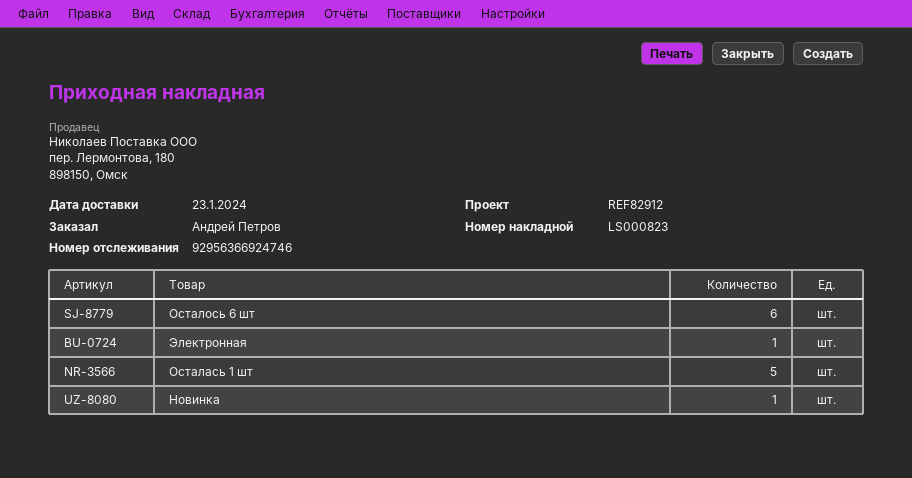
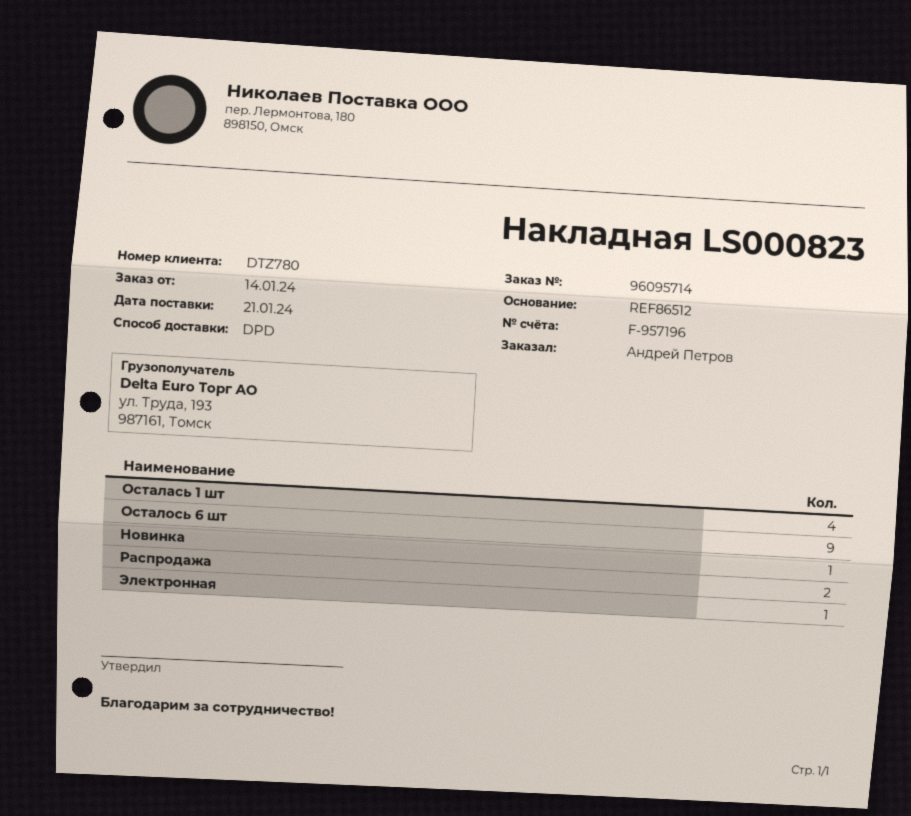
delivery date: 2024-01-23 -> 2024-01-21
reference: REF82912 -> REF86512
Осталось 6 шт: 6 -> 9
Осталась 1 шт: 5 -> 4
Распродажа: none -> 2

